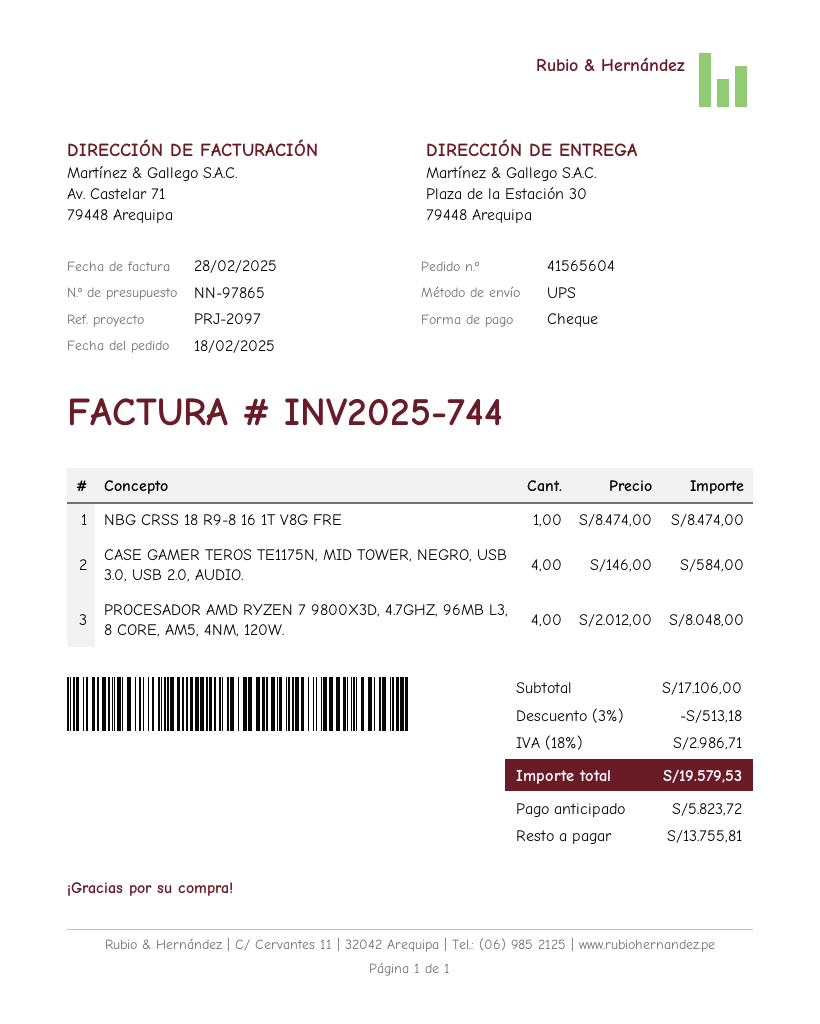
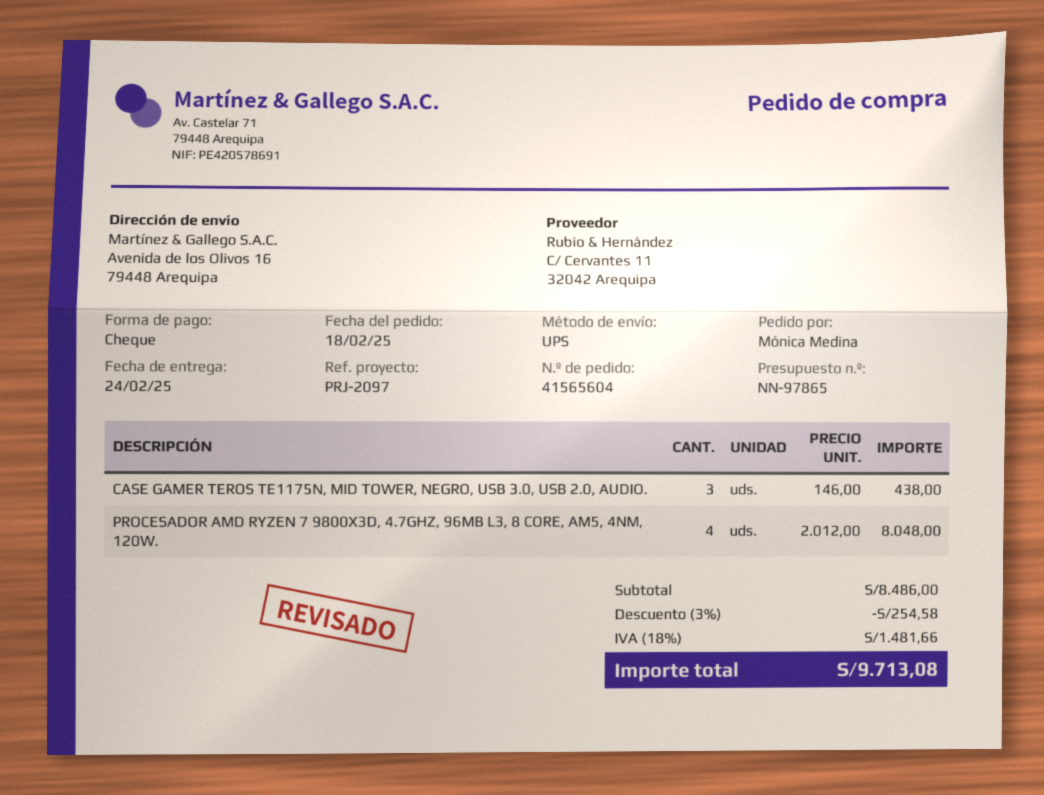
ship to: Plaza de la Estación 30, 79448 Arequipa -> Avenida de los Olivos 16, 79448 Arequipa
NBG CRSS 18 R9-8 16 1T V8G FRE: 1 x 8474.00 = 8474.00 -> none
CASE GAMER TEROS TE1175N, MID TOWER, NEGRO, USB 3.0, USB 2.0, AUDIO.: 4 x 146.00 = 584.00 -> 3 x 146.00 = 438.00
subtotal: 17106.00 -> 8486.00
discount: 3% = 513.18 -> 3% = 254.58
tax: 18% = 2986.71 -> 18% = 1481.66
total: 19579.53 -> 9713.08

